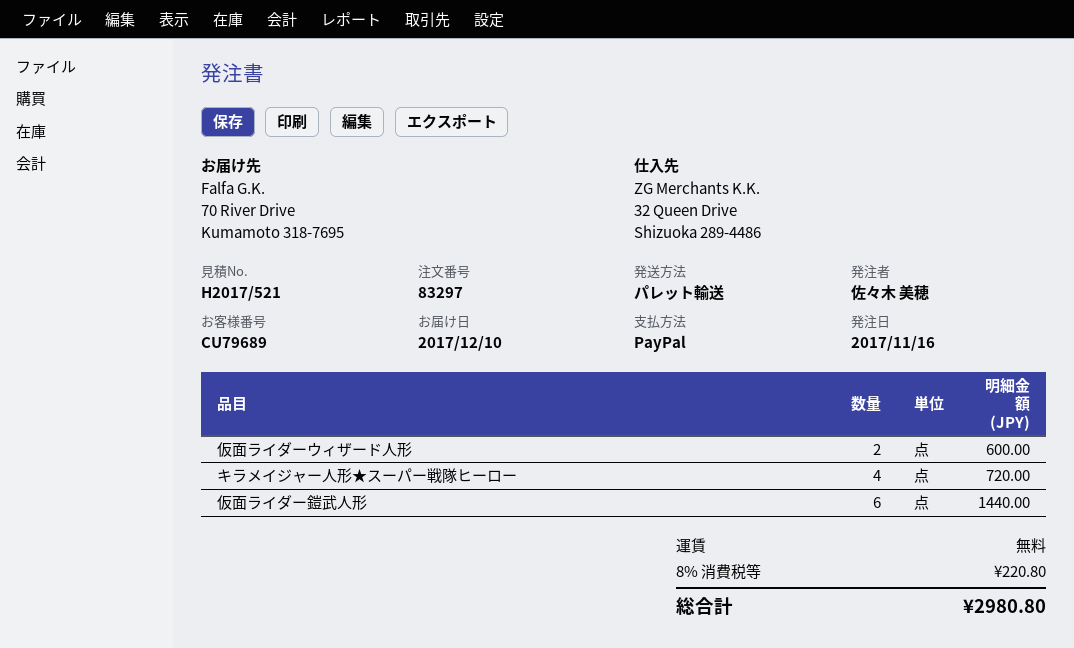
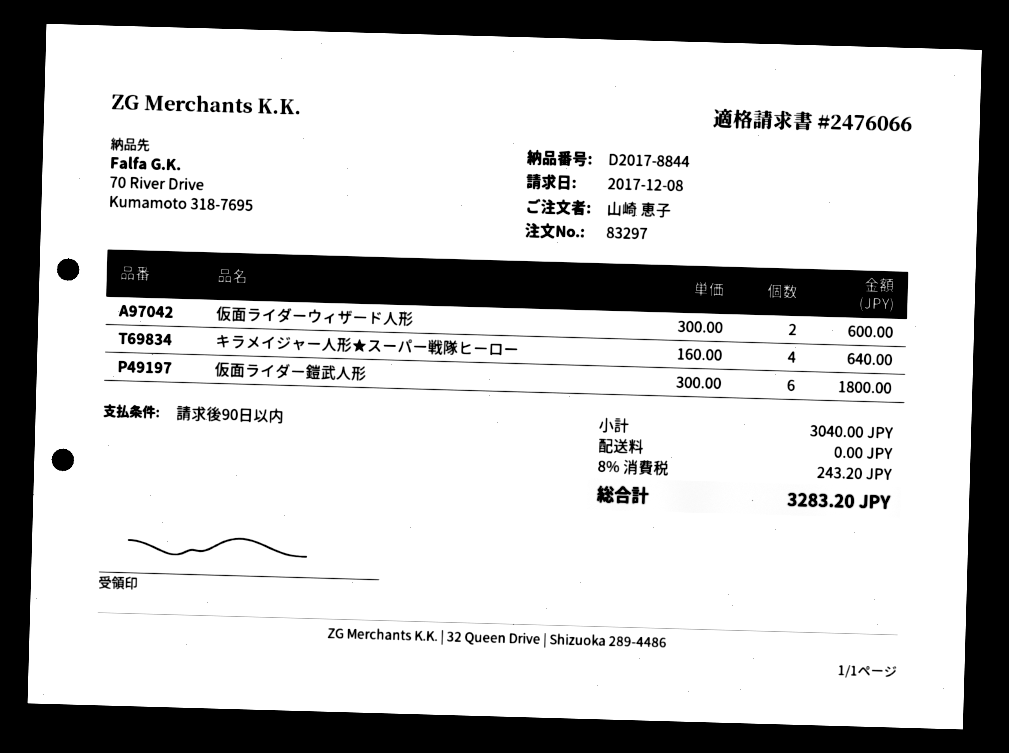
ordered by: 佐々木 美穂 -> 山崎 恵子
キラメイジャー人形★スーパー戦隊ヒーロー: 4 for 720.00 -> 4 for 640.00
仮面ライダー鎧武人形: 6 for 1440.00 -> 6 for 1800.00
tax: 8% = 220.80 -> 8% = 243.20
total: 2980.80 -> 3283.20

